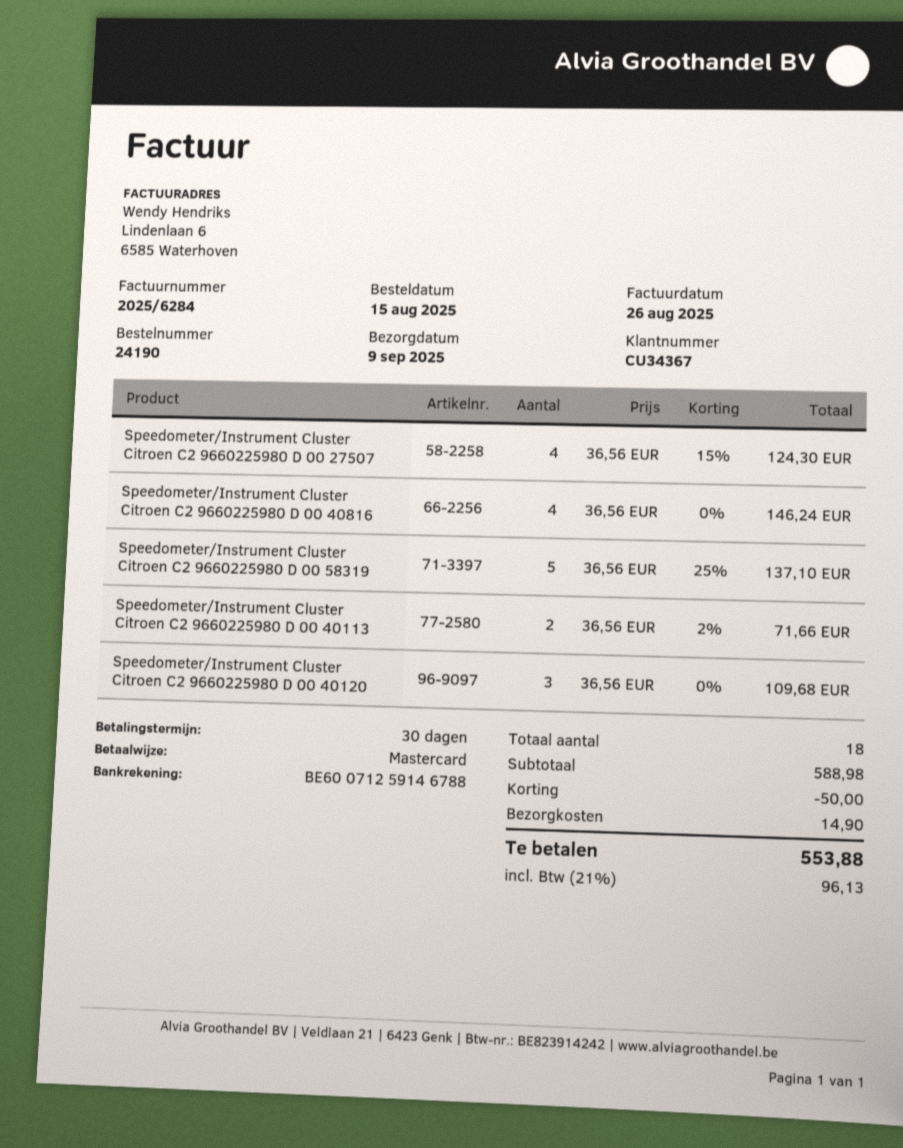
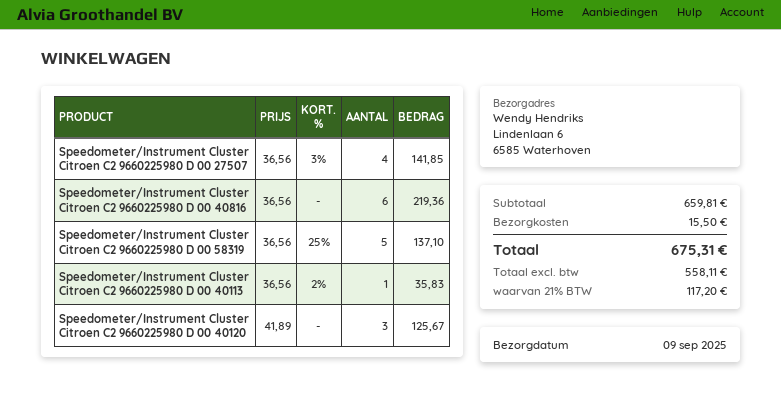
Speedometer/Instrument Cluster Citroen C2 9660225980 D 00 27507: 4 x 36.56 - 15% = 124.30 -> 4 x 36.56 - 3% = 141.85
Speedometer/Instrument Cluster Citroen C2 9660225980 D 00 40816: 4 x 36.56 = 146.24 -> 6 x 36.56 = 219.36
Speedometer/Instrument Cluster Citroen C2 9660225980 D 00 40113: 2 x 36.56 - 2% = 71.66 -> 1 x 36.56 - 2% = 35.83
Speedometer/Instrument Cluster Citroen C2 9660225980 D 00 40120: 3 x 36.56 = 109.68 -> 3 x 41.89 = 125.67
subtotal: 588.98 -> 659.81
discount: 50.00 -> none
shipping: 14.90 -> 15.50
tax: 21% = 96.13 -> 21% = 117.20
total: 553.88 -> 675.31

